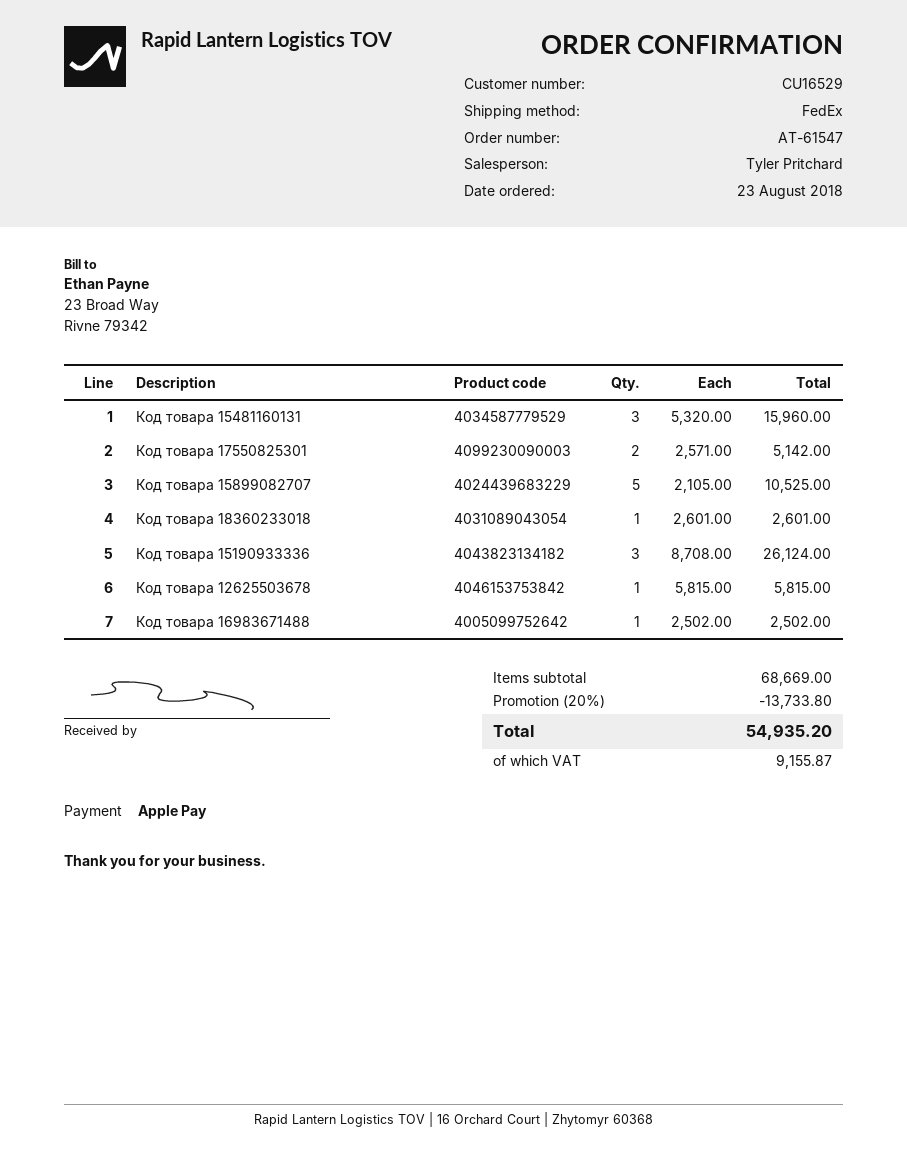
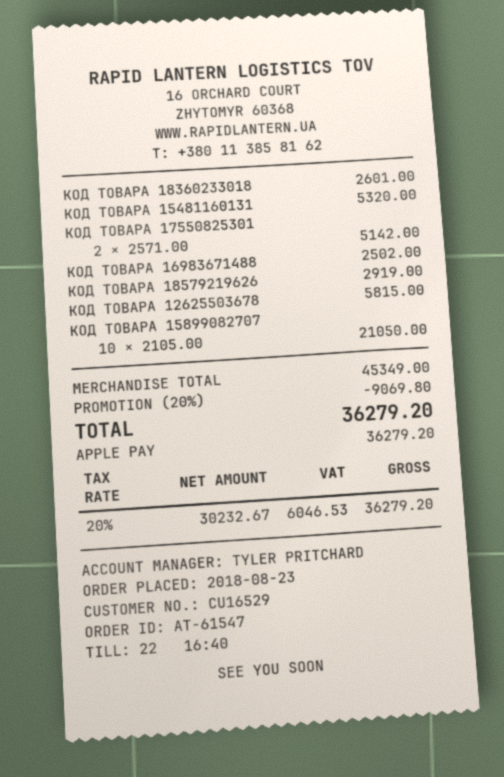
Код товара 15481160131: 3 x 5320.00 = 15960.00 -> 1 x 5320.00 = 5320.00
Код товара 15899082707: 5 x 2105.00 = 10525.00 -> 10 x 2105.00 = 21050.00
Код товара 15190933336: 3 x 8708.00 = 26124.00 -> none
КОД ТОВАРА 18579219626: none -> 1 x 2919.00 = 2919.00
subtotal: 68669.00 -> 45349.00
discount: 20% = 13733.80 -> 20% = 9069.80
tax: 9155.87 -> 6046.53
total: 54935.20 -> 36279.20

